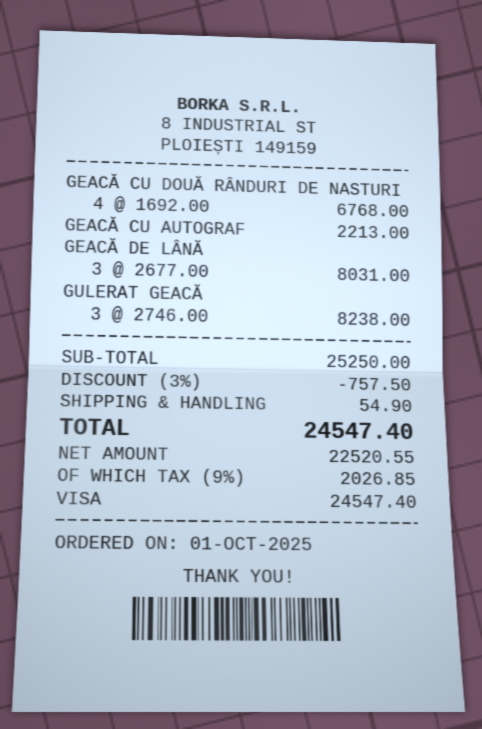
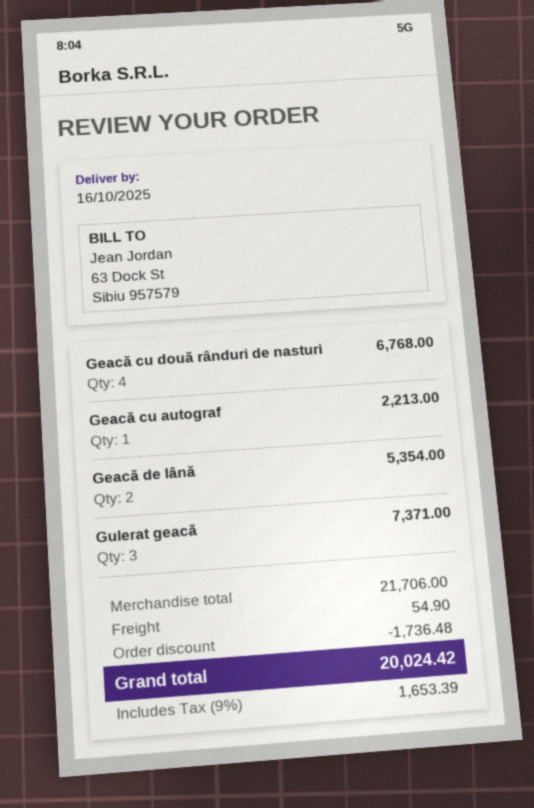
GEACĂ DE LÂNĂ: 3 for 8031.00 -> 2 for 5354.00
GULERAT GEACĂ: 3 for 8238.00 -> 3 for 7371.00
subtotal: 25250.00 -> 21706.00
discount: 757.50 -> 1736.48
tax: 9% = 2026.85 -> 9% = 1653.39
total: 24547.40 -> 20024.42

